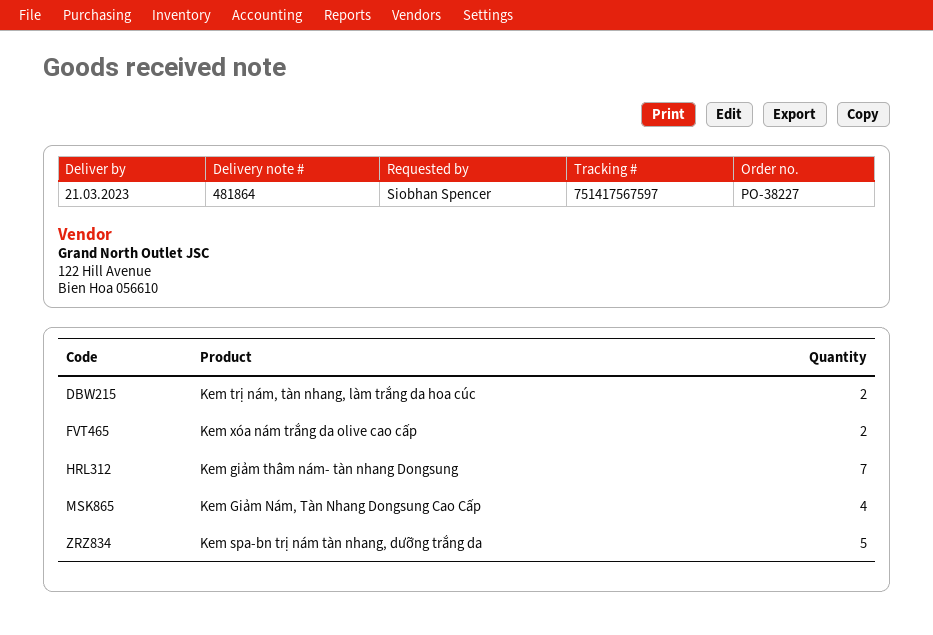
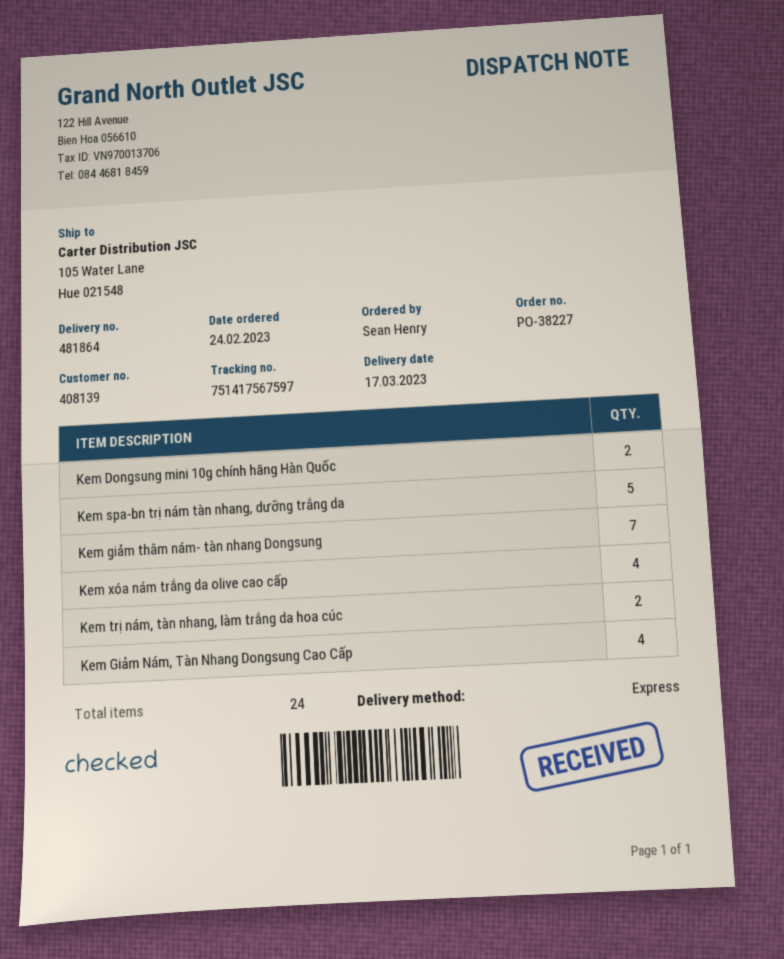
delivery date: 2023-03-21 -> 2023-03-17
ordered by: Siobhan Spencer -> Sean Henry
Kem xóa nám trắng da olive cao cấp: 2 -> 4
Kem Dongsung mini 10g chính hãng Hàn Quốc: none -> 2

